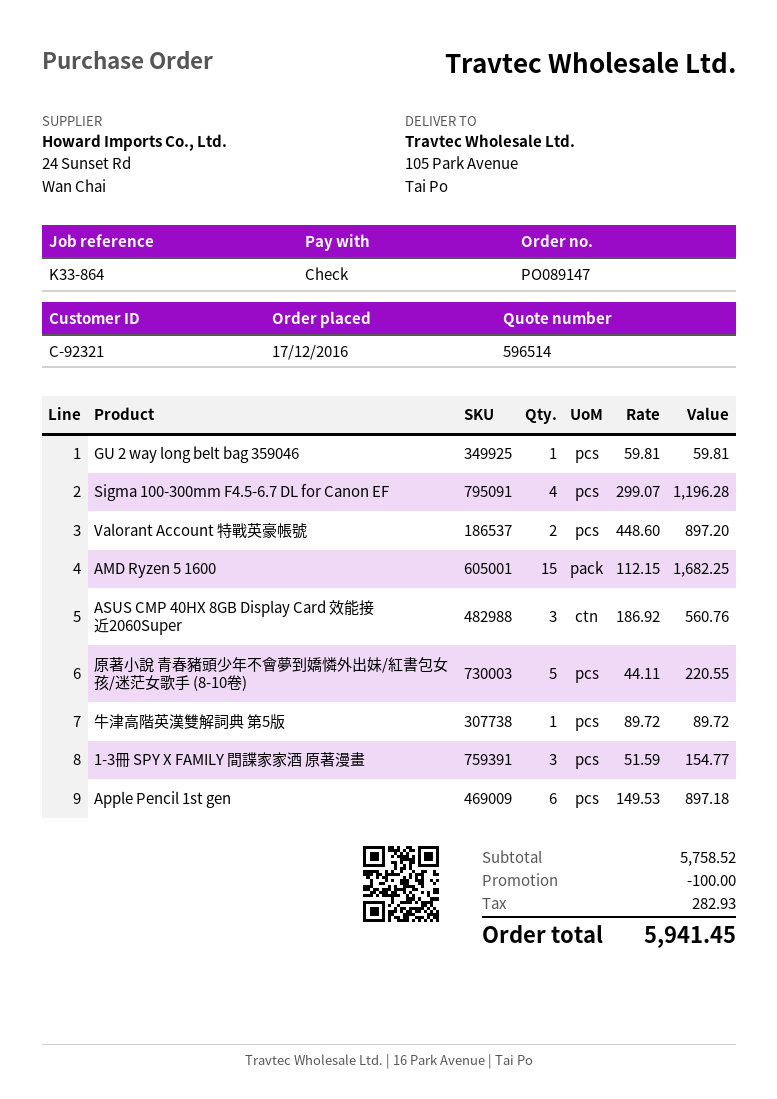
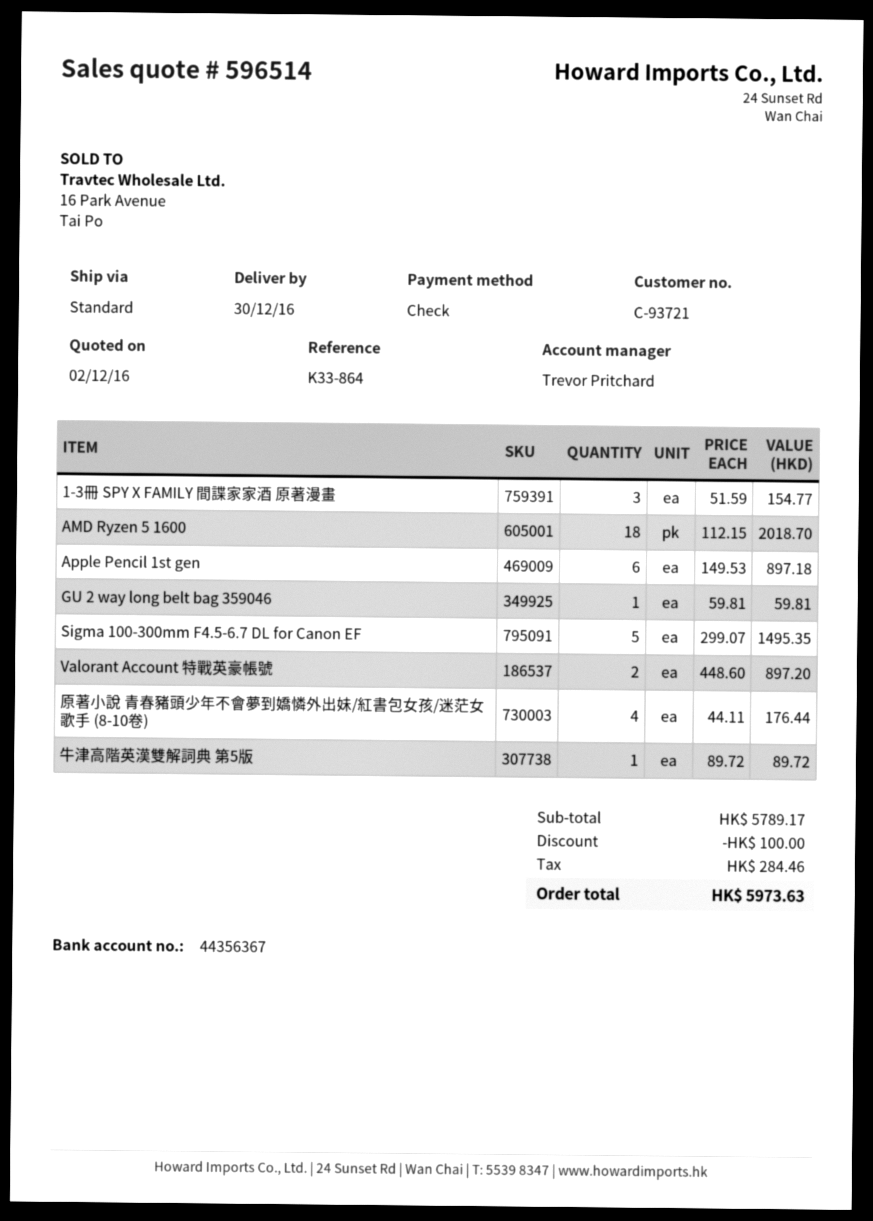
customer number: C-92321 -> C-93721
Sigma 100-300mm F4.5-6.7 DL for Canon EF: 4 x 299.07 = 1196.28 -> 5 x 299.07 = 1495.35
AMD Ryzen 5 1600: 15 x 112.15 = 1682.25 -> 18 x 112.15 = 2018.70
ASUS CMP 40HX 8GB Display Card 效能接近2060Super: 3 x 186.92 = 560.76 -> none
原著小說 青春豬頭少年不會夢到嬌憐外出妹/紅書包女孩/迷茫女歌手 (8-10卷): 5 x 44.11 = 220.55 -> 4 x 44.11 = 176.44
subtotal: 5758.52 -> 5789.17
tax: 282.93 -> 284.46
total: 5941.45 -> 5973.63

